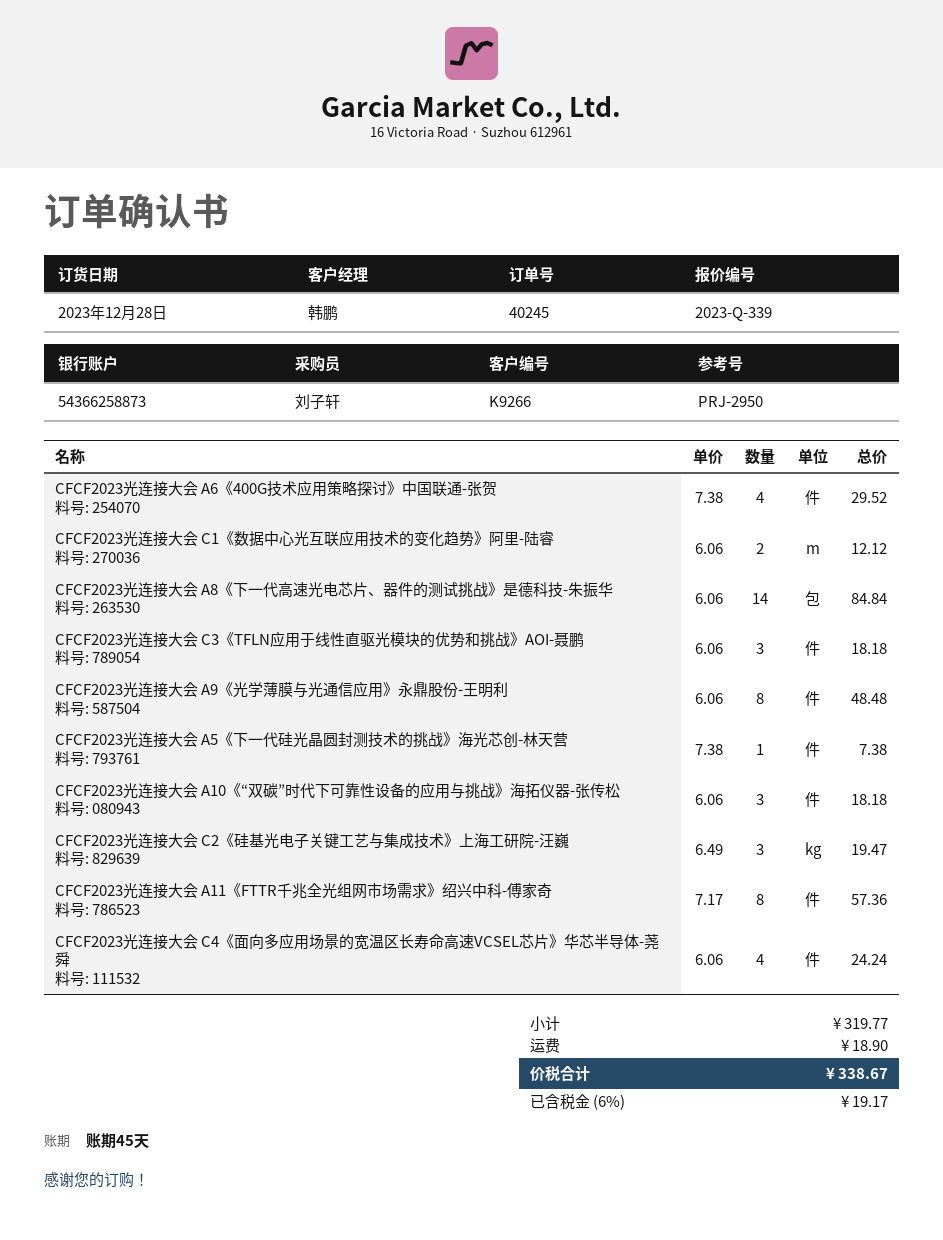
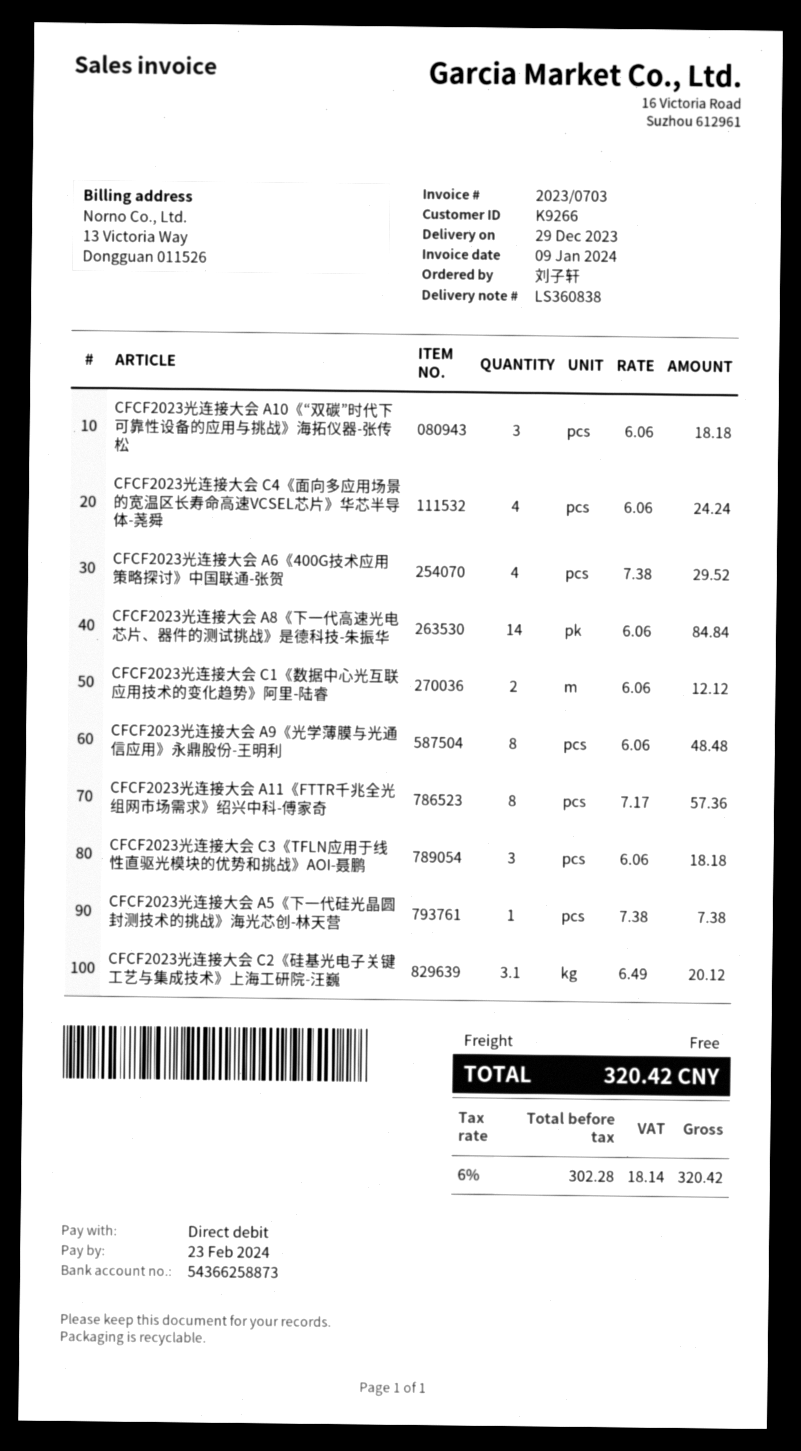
CFCF2023光连接大会 C2《硅基光电子关键工艺与集成技术》上海工研院-汪巍: 3 x 6.49 = 19.47 -> 3.1 x 6.49 = 20.12
shipping: 18.90 -> 0.00
tax: 6% = 19.17 -> 6% = 18.14
total: 338.67 -> 320.42

